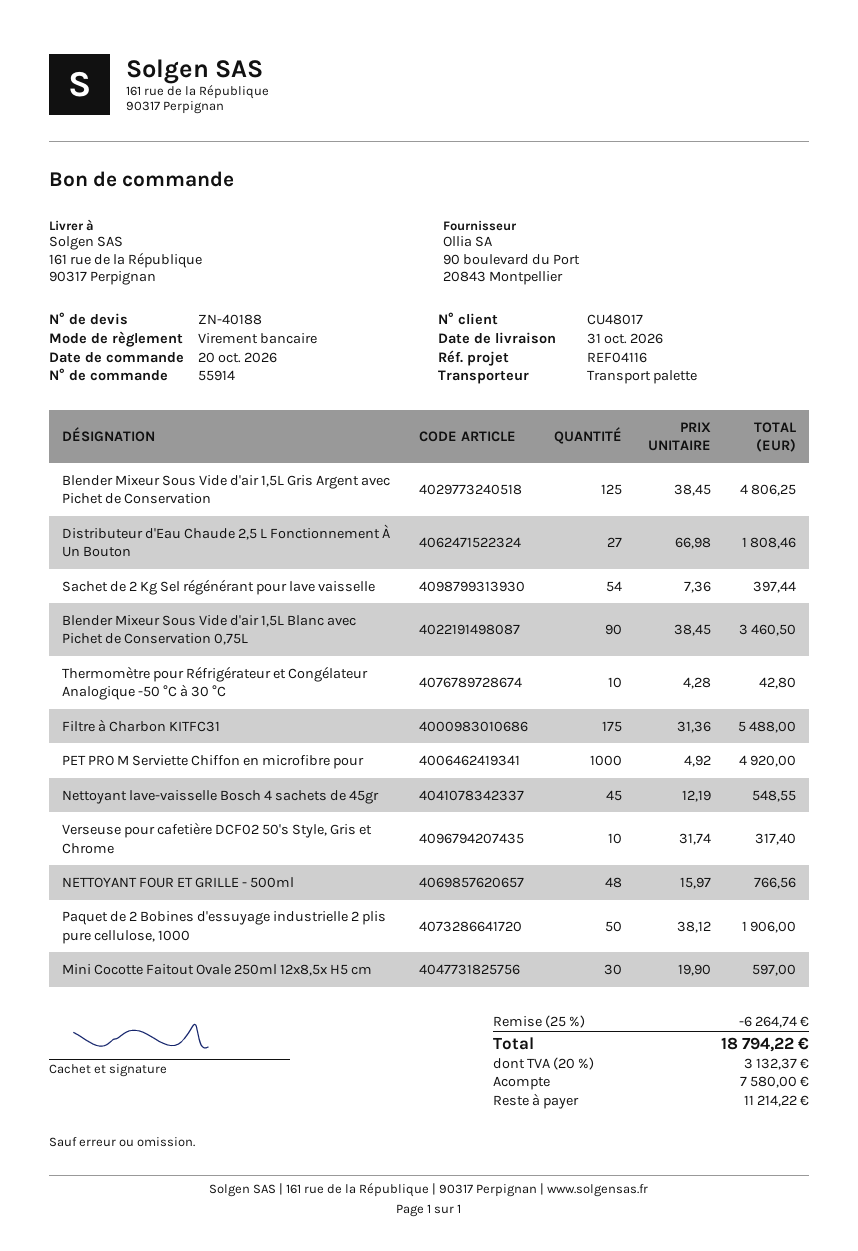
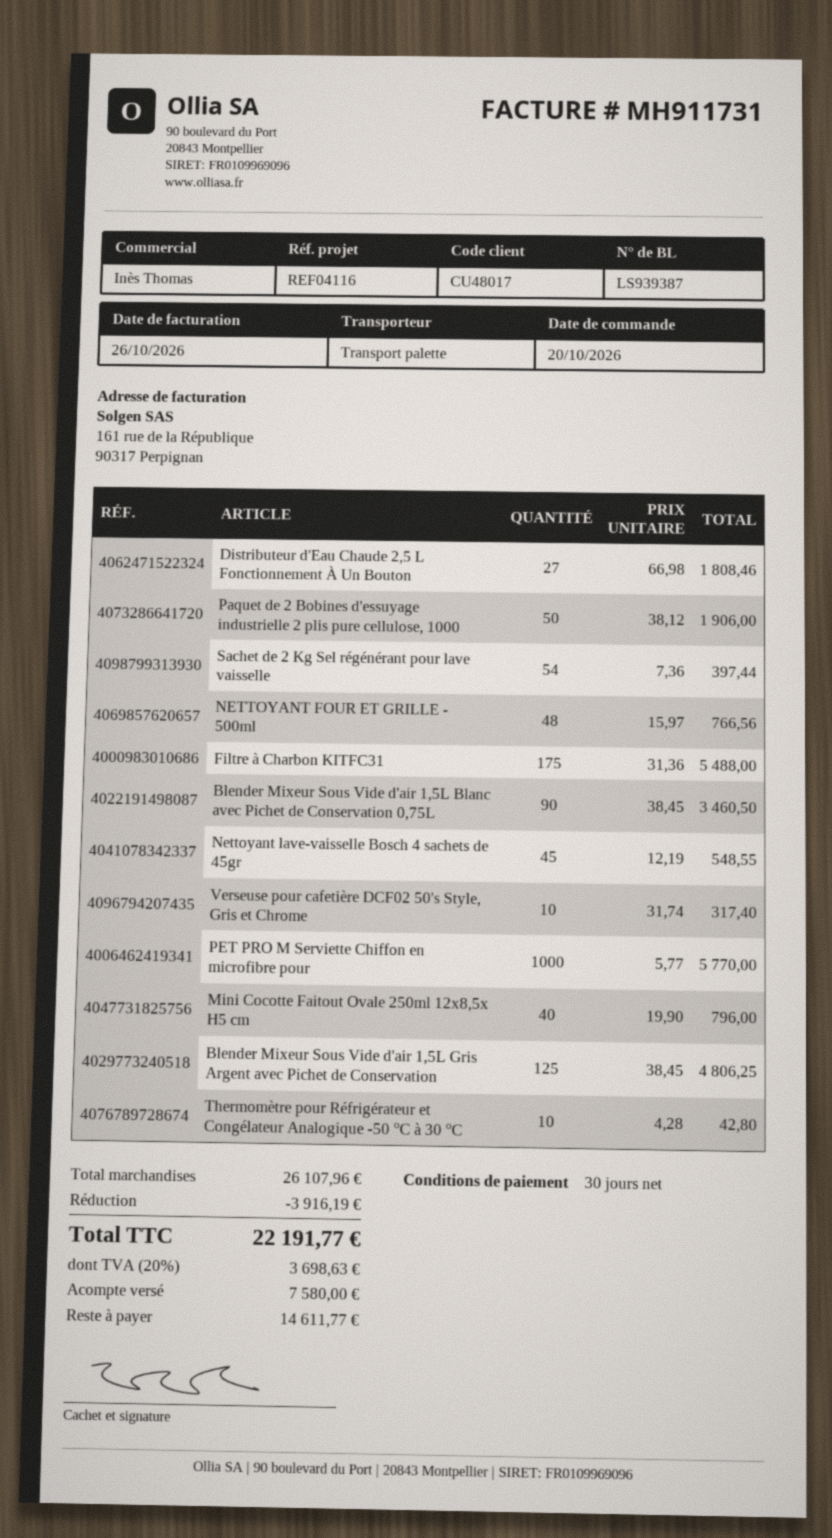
PET PRO M Serviette Chiffon en microfibre pour: 1000 x 4.92 = 4920.00 -> 1000 x 5.77 = 5770.00
Mini Cocotte Faitout Ovale 250ml 12x8,5x H5 cm: 30 x 19.90 = 597.00 -> 40 x 19.90 = 796.00
discount: 6264.74 -> 3916.19
tax: 20% = 3132.37 -> 20% = 3698.63
total: 18794.22 -> 22191.77
balance: 11214.22 -> 14611.77

